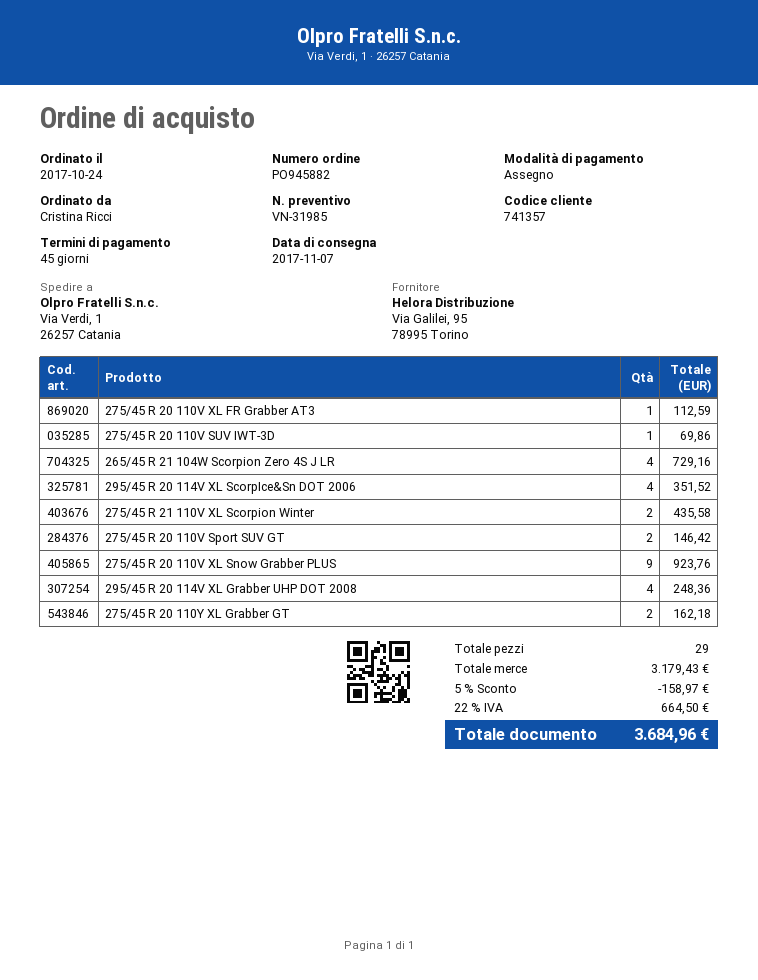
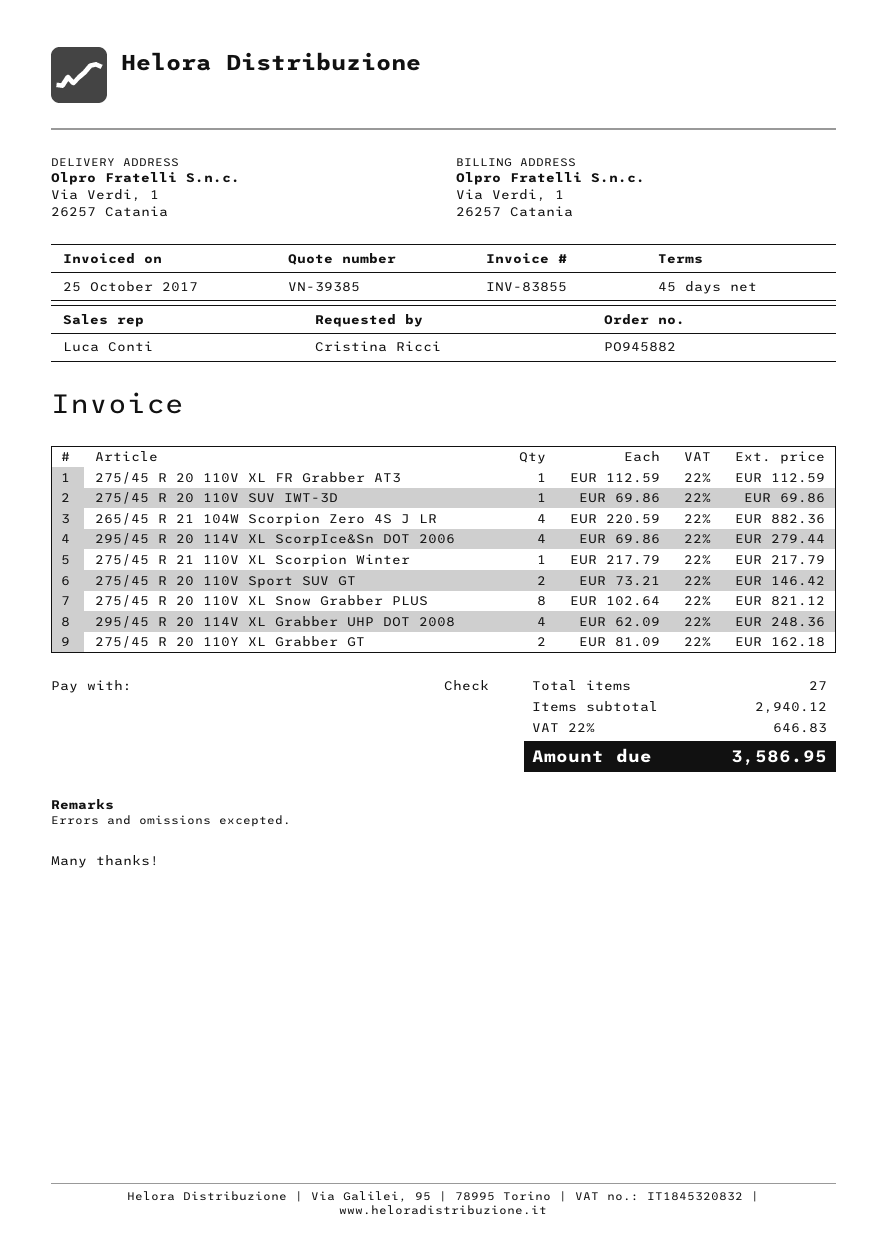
quote number: VN-31985 -> VN-39385
265/45 R 21 104W Scorpion Zero 4S J LR: 4 for 729.16 -> 4 for 882.36
295/45 R 20 114V XL ScorpIce&Sn DOT 2006: 4 for 351.52 -> 4 for 279.44
275/45 R 21 110V XL Scorpion Winter: 2 for 435.58 -> 1 for 217.79
275/45 R 20 110V XL Snow Grabber PLUS: 9 for 923.76 -> 8 for 821.12
total quantity: 29 -> 27
subtotal: 3179.43 -> 2940.12
discount: 5% = 158.97 -> none
tax: 22% = 664.50 -> 22% = 646.83
total: 3684.96 -> 3586.95

